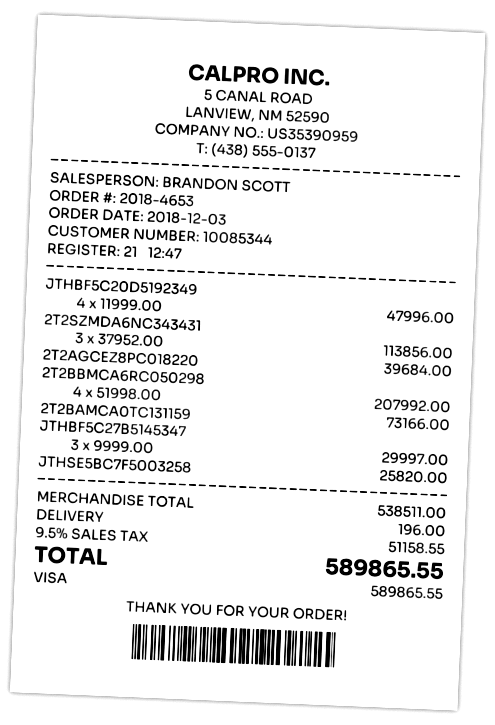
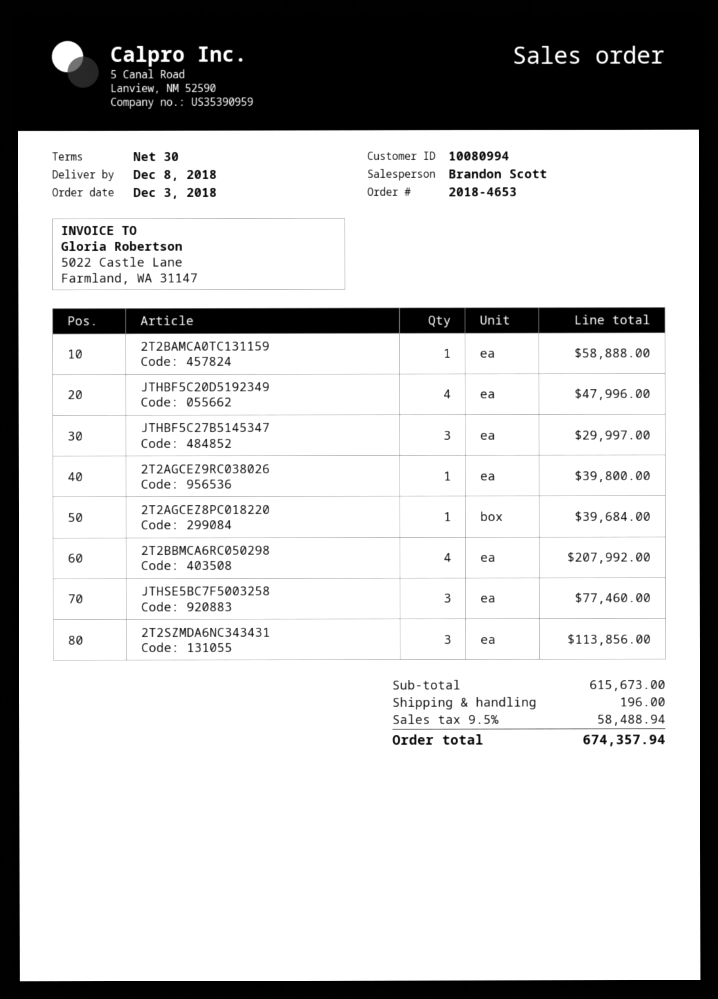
customer number: 10085344 -> 10080994
2T2BAMCA0TC131159: 1 for 73166.00 -> 1 for 58888.00
JTHSE5BC7F5003258: 1 for 25820.00 -> 3 for 77460.00
2T2AGCEZ9RC038026: none -> 1 for 39800.00
subtotal: 538511.00 -> 615673.00
tax: 9.5% = 51158.55 -> 9.5% = 58488.94
total: 589865.55 -> 674357.94

